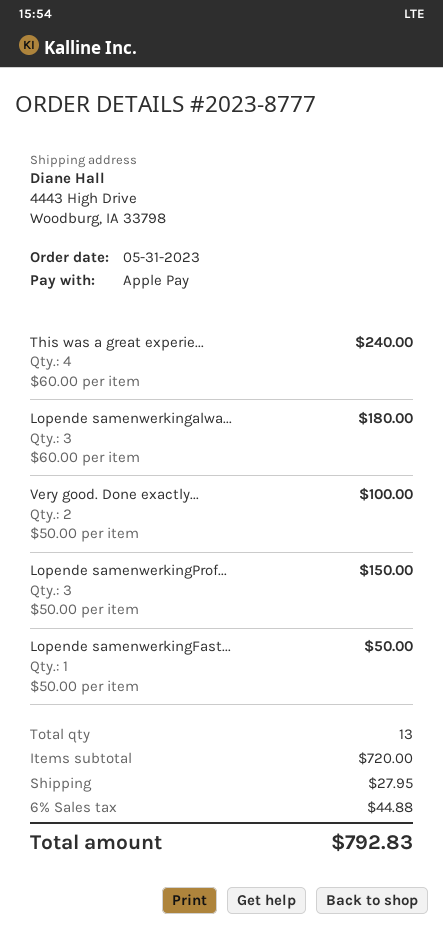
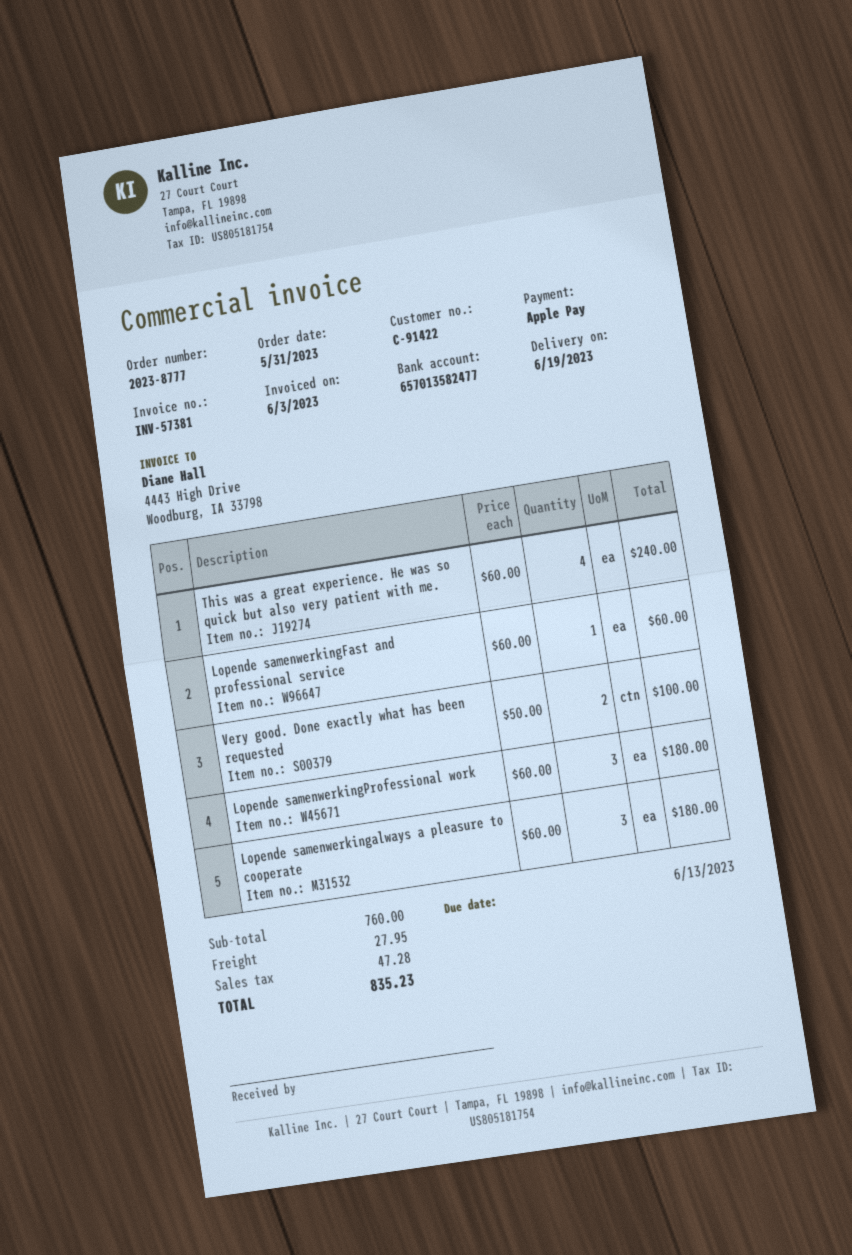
Lopende samenwerkingProf...: 3 x 50.00 = 150.00 -> 3 x 60.00 = 180.00
Lopende samenwerkingFast...: 1 x 50.00 = 50.00 -> 1 x 60.00 = 60.00
subtotal: 720.00 -> 760.00
tax: 44.88 -> 47.28
total: 792.83 -> 835.23

